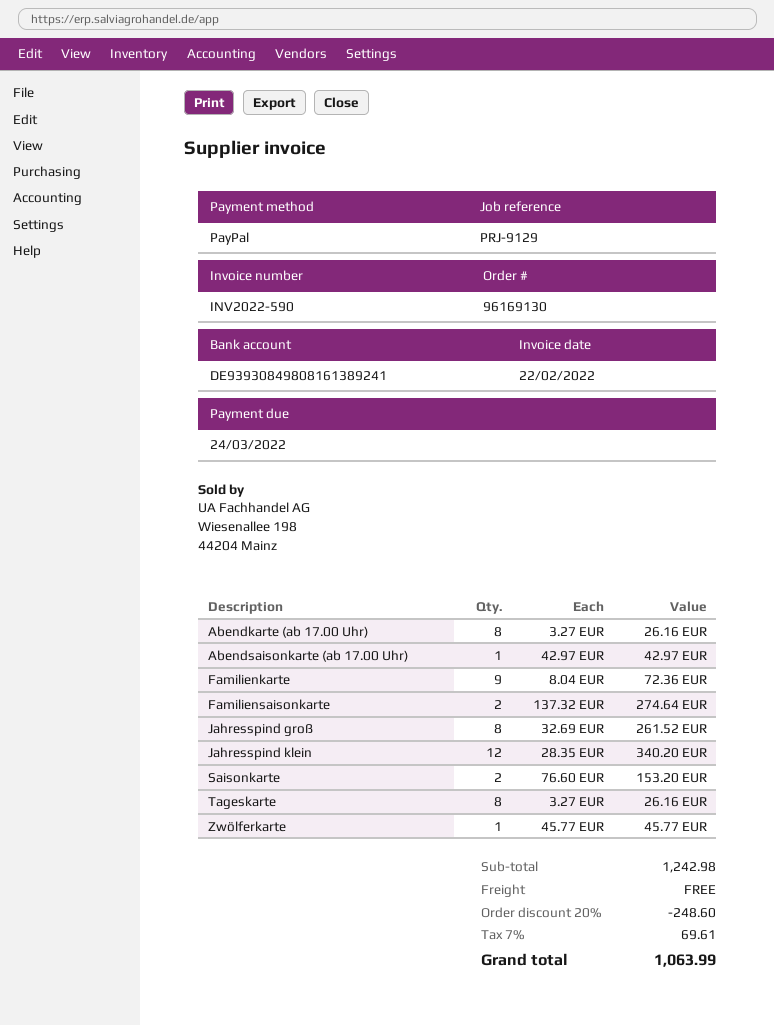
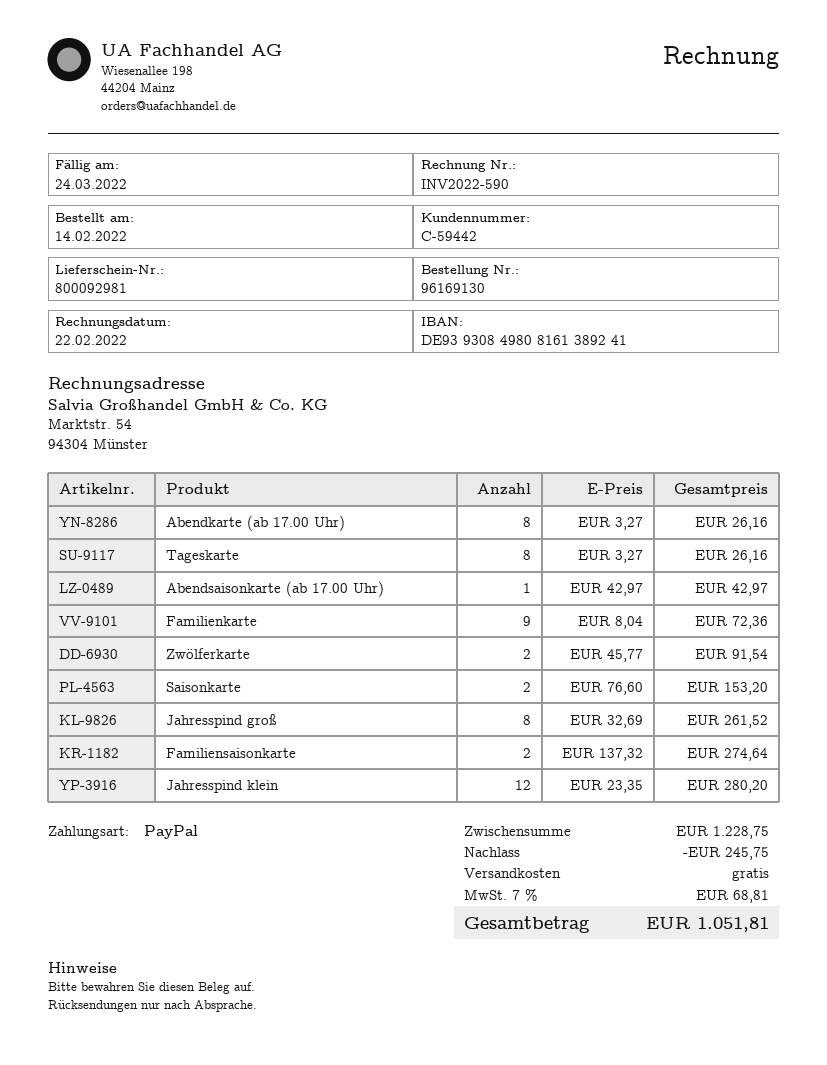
Jahresspind klein: 12 x 28.35 = 340.20 -> 12 x 23.35 = 280.20
Zwölferkarte: 1 x 45.77 = 45.77 -> 2 x 45.77 = 91.54
subtotal: 1242.98 -> 1228.75
discount: 248.60 -> 245.75
tax: 7% = 69.61 -> 7% = 68.81
total: 1063.99 -> 1051.81

